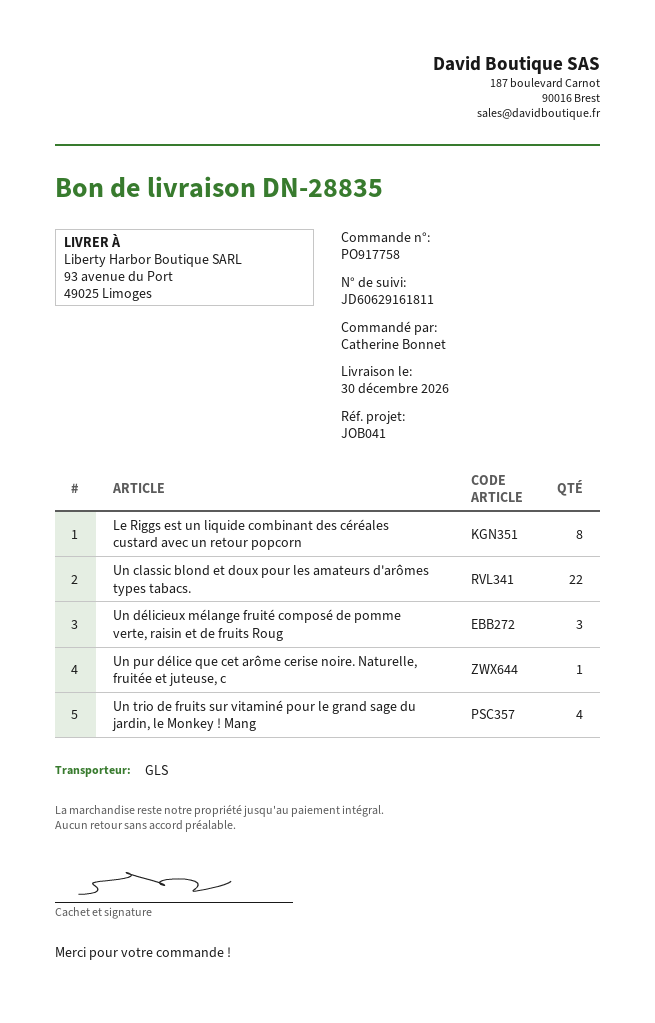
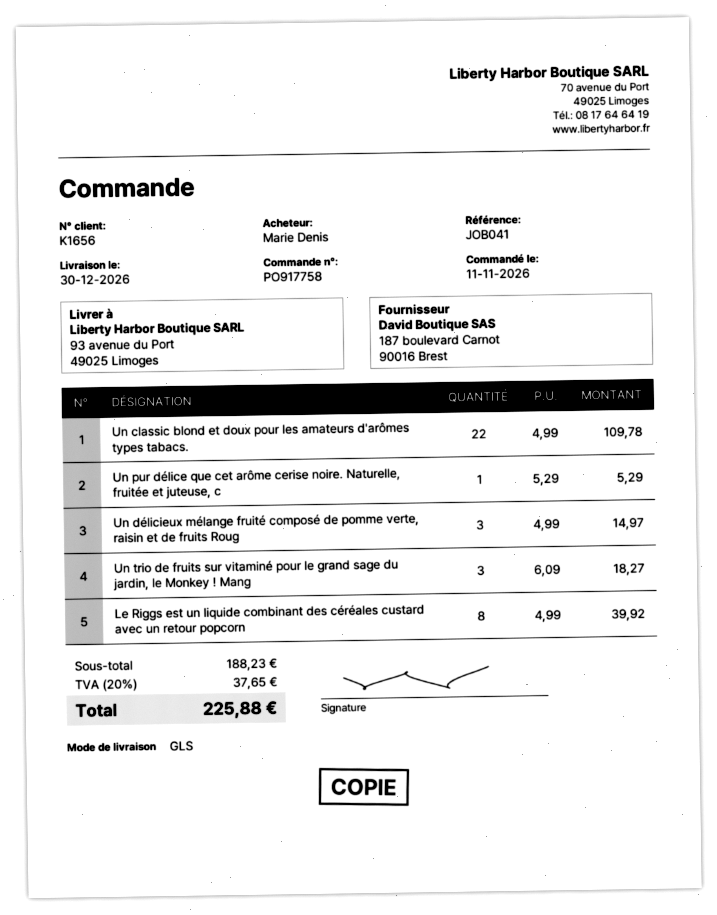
ordered by: Catherine Bonnet -> Marie Denis
Un trio de fruits sur vitaminé pour le grand sage du jardin, le Monkey ! Mang: 4 -> 3

